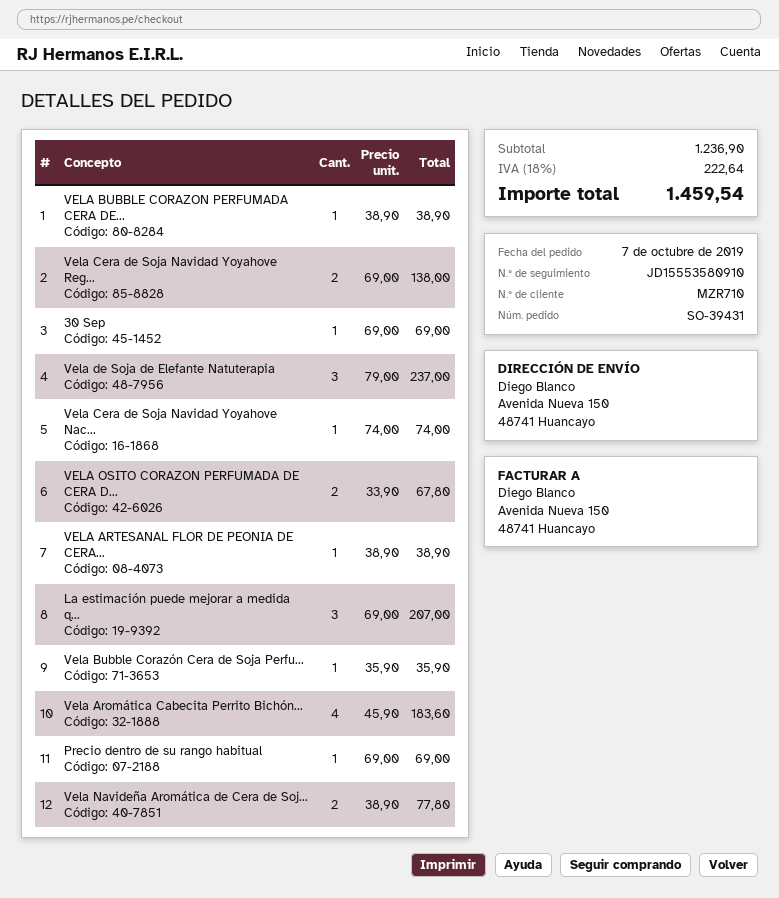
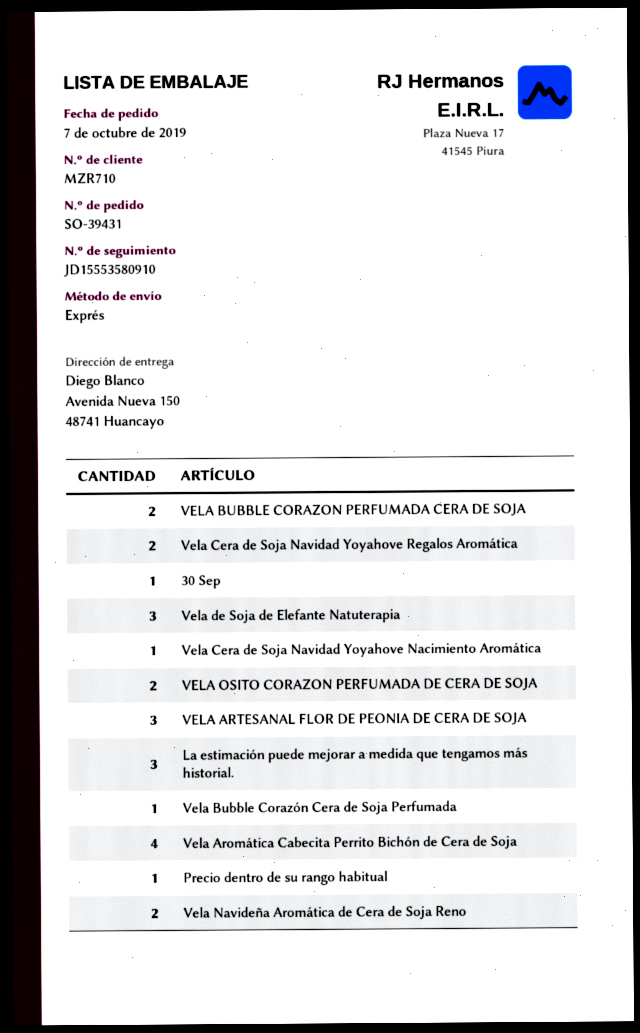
VELA BUBBLE CORAZON PERFUMADA CERA DE...: 1 -> 2
VELA ARTESANAL FLOR DE PEONIA DE CERA...: 1 -> 3

